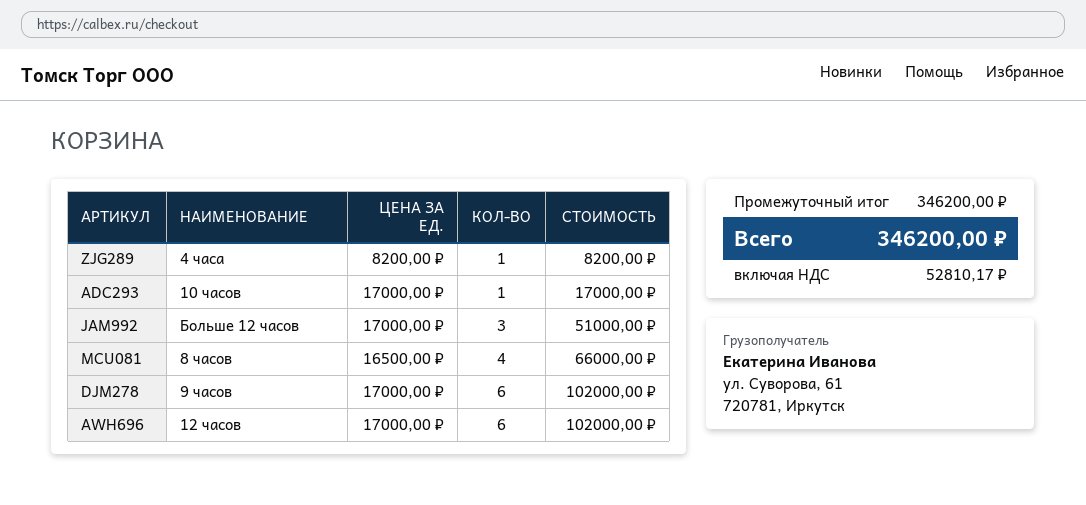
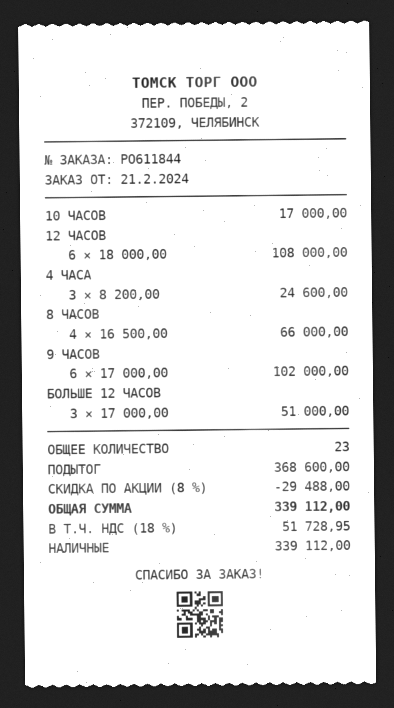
4 часа: 1 x 8200.00 = 8200.00 -> 3 x 8200.00 = 24600.00
12 часов: 6 x 17000.00 = 102000.00 -> 6 x 18000.00 = 108000.00
subtotal: 346200.00 -> 368600.00
discount: none -> 8% = 29488.00
tax: 52810.17 -> 51728.95
total: 346200.00 -> 339112.00

